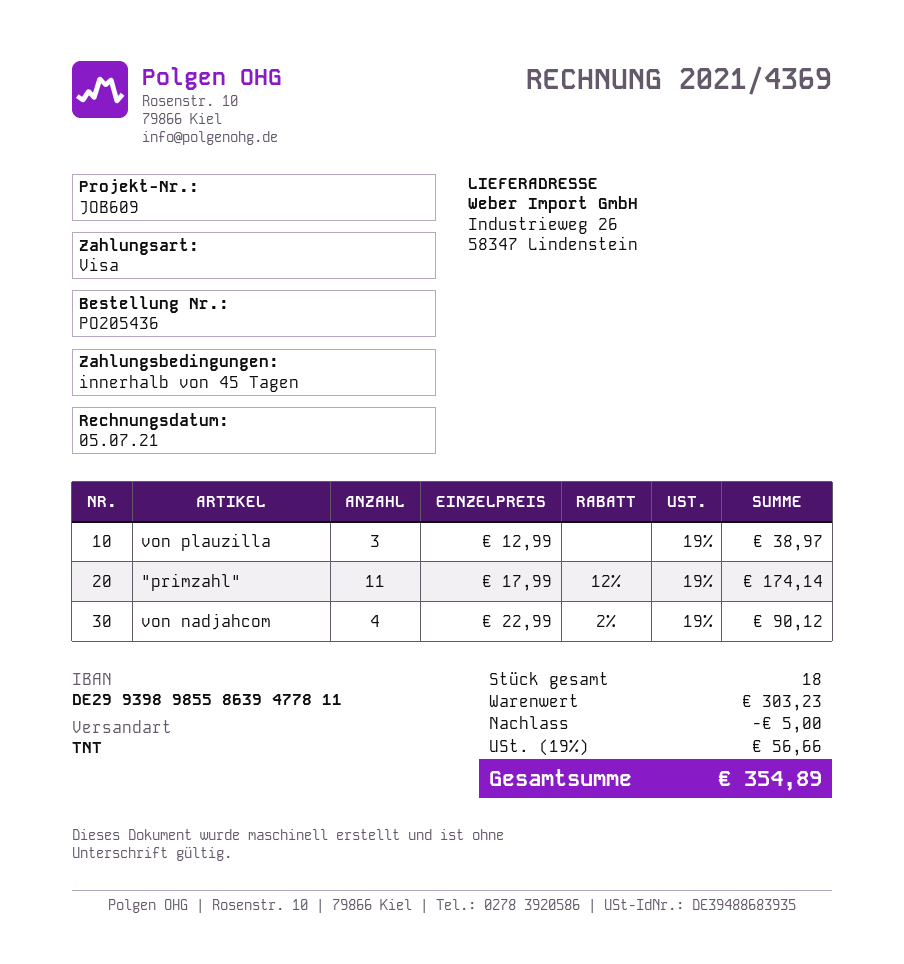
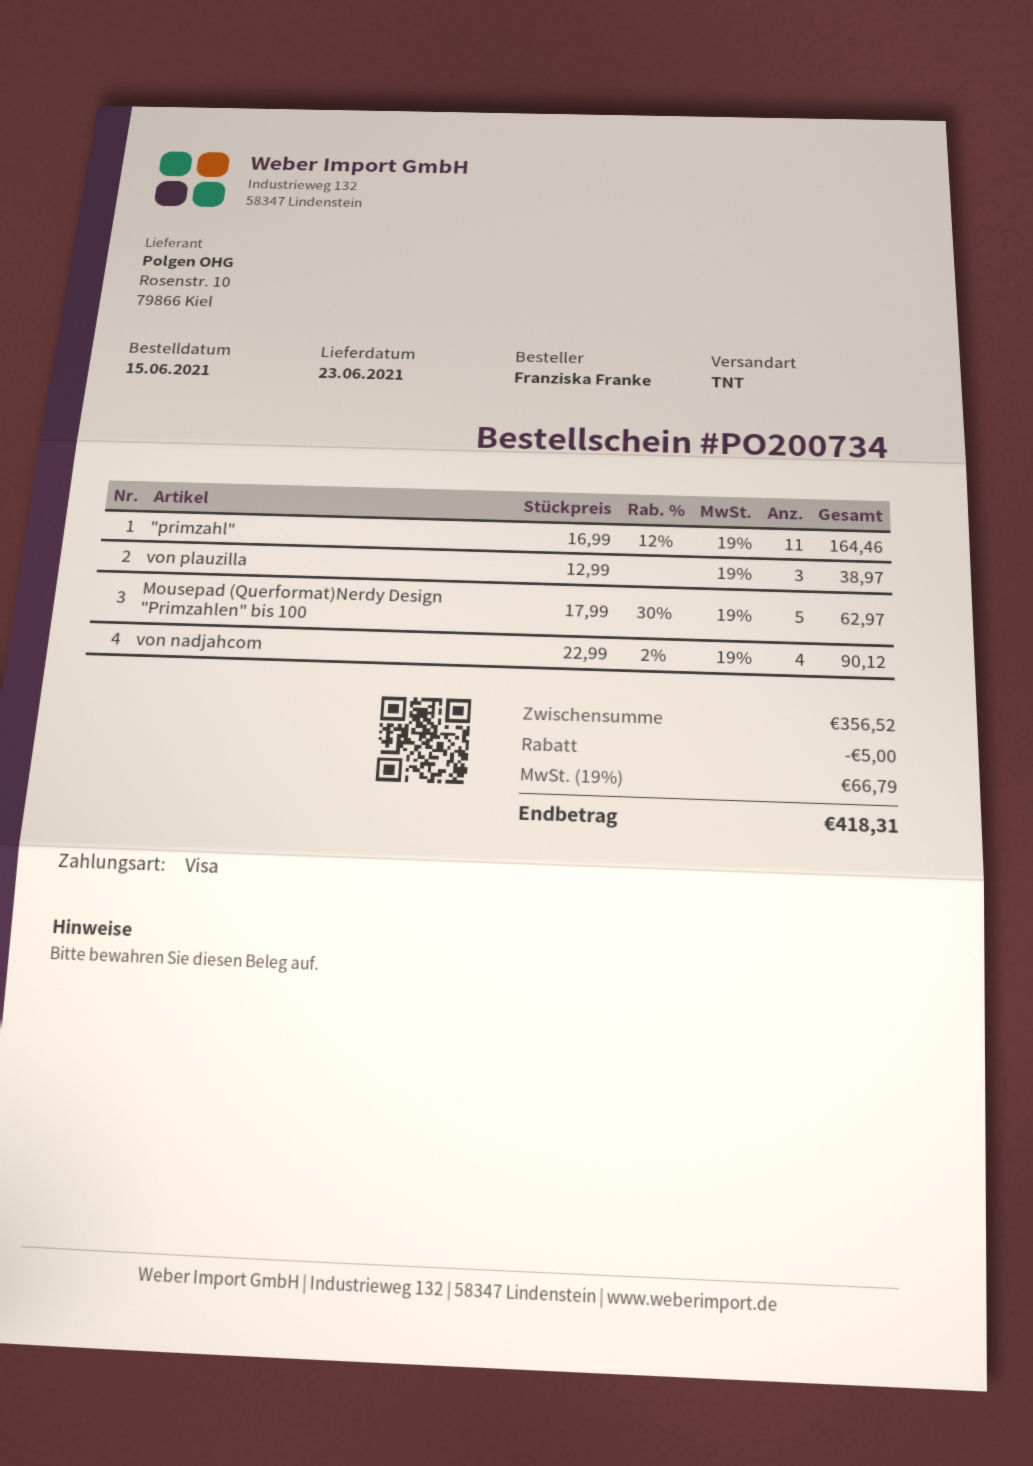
order number: PO205436 -> PO200734
"primzahl": 11 x 17.99 - 12% = 174.14 -> 11 x 16.99 - 12% = 164.46
Mousepad (Querformat)Nerdy Design "Primzahlen" bis 100: none -> 5 x 17.99 - 30% = 62.97
subtotal: 303.23 -> 356.52
tax: 19% = 56.66 -> 19% = 66.79
total: 354.89 -> 418.31

